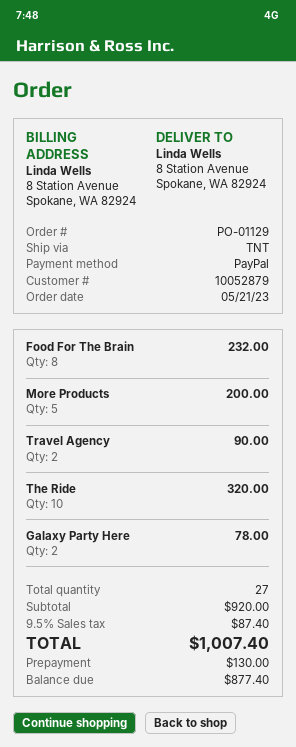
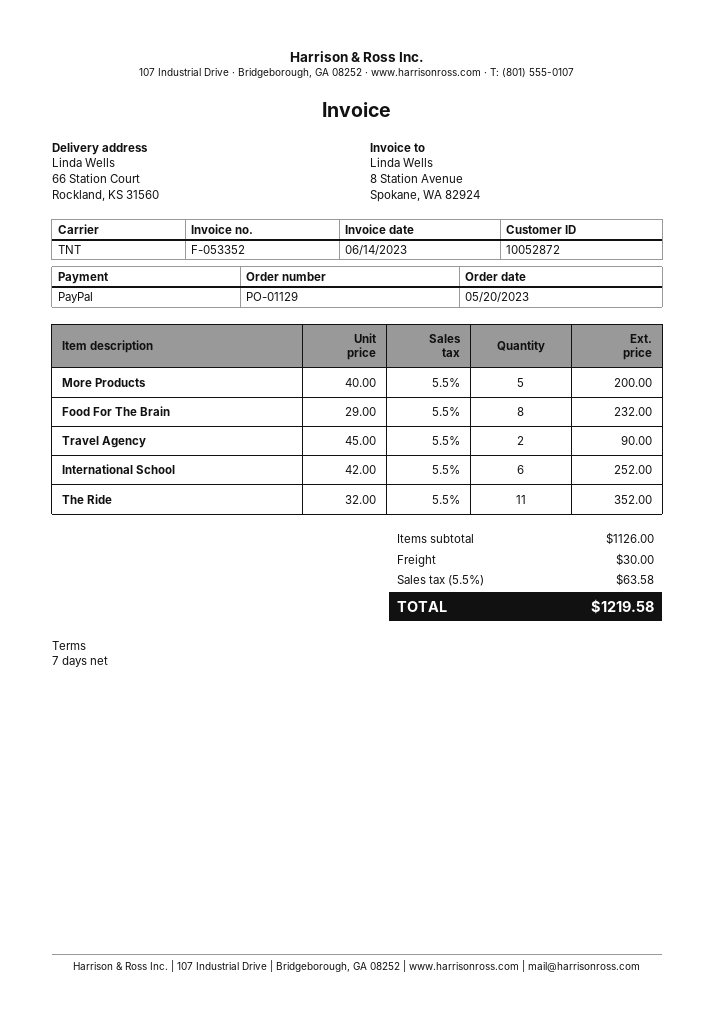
order date: 2023-05-21 -> 2023-05-20
customer number: 10052879 -> 10052872
ship to: 8 Station Avenue, Spokane, WA 82924 -> 66 Station Court, Rockland, KS 31560
The Ride: 10 for 320.00 -> 11 for 352.00
Galaxy Party Here: 2 for 78.00 -> none
International School: none -> 6 for 252.00
subtotal: 920.00 -> 1126.00
shipping: none -> 30.00
tax: 9.5% = 87.40 -> 5.5% = 63.58
total: 1007.40 -> 1219.58

